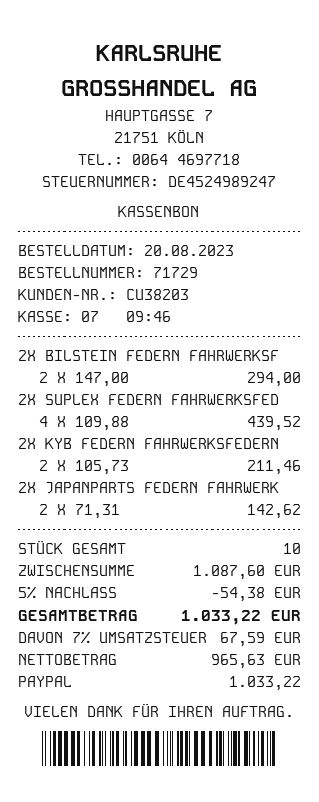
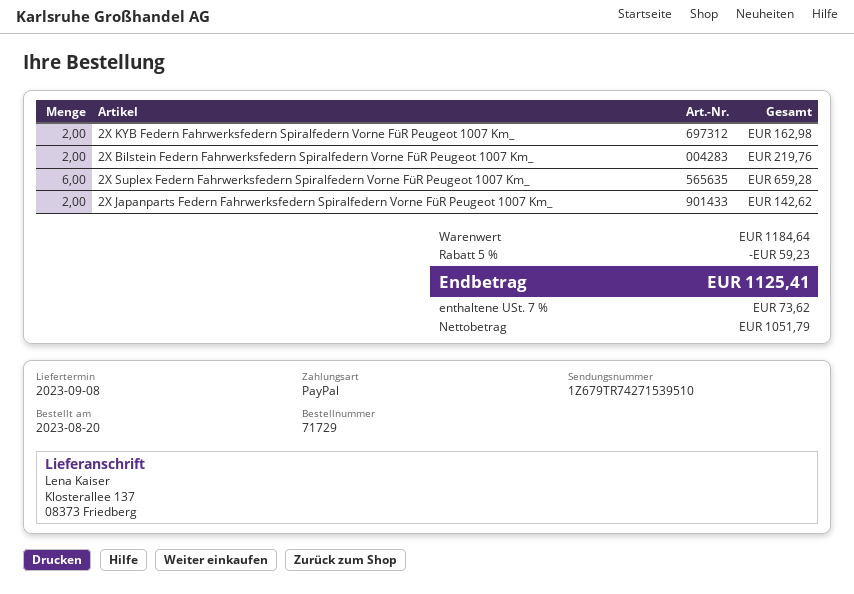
2X BILSTEIN FEDERN FAHRWERKSF: 2 for 294.00 -> 2 for 219.76
2X SUPLEX FEDERN FAHRWERKSFED: 4 for 439.52 -> 6 for 659.28
2X KYB FEDERN FAHRWERKSFEDERN: 2 for 211.46 -> 2 for 162.98
subtotal: 1087.60 -> 1184.64
discount: 5% = 54.38 -> 5% = 59.23
net: 965.63 -> 1051.79
tax: 7% = 67.59 -> 7% = 73.62
total: 1033.22 -> 1125.41

